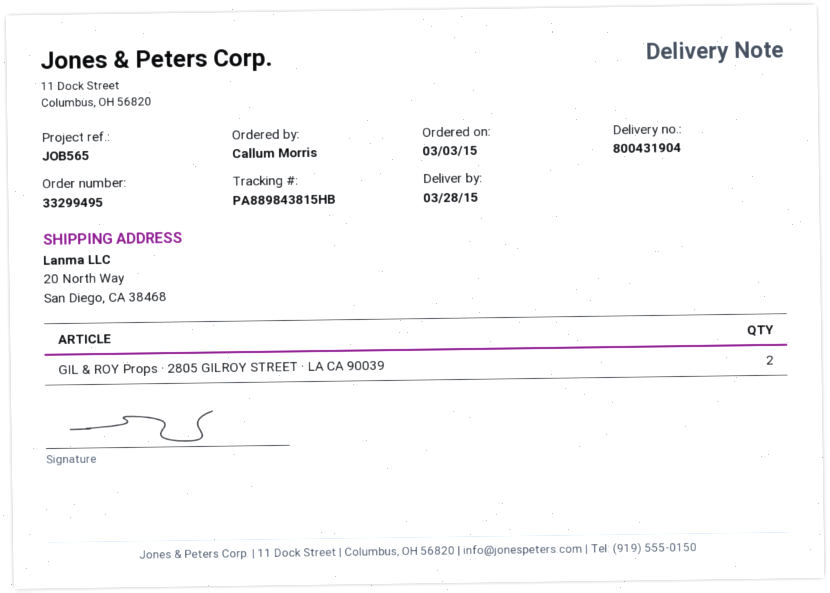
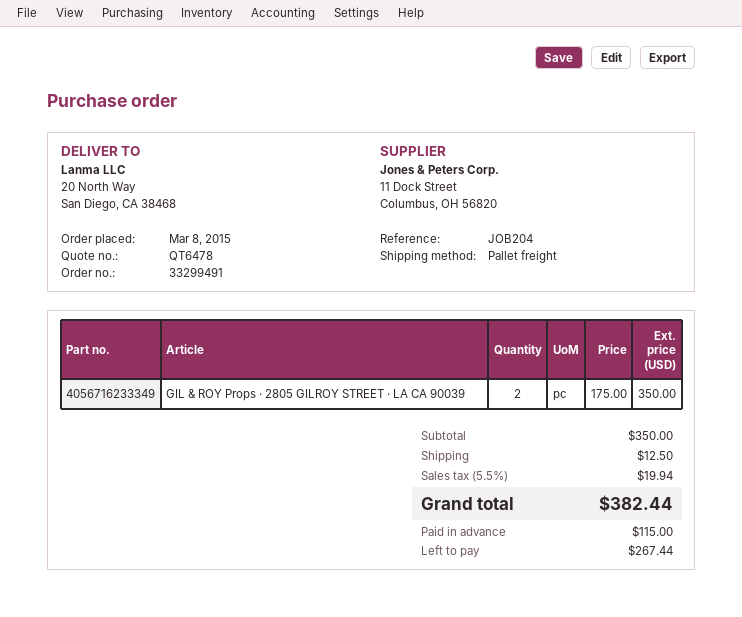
order number: 33299495 -> 33299491
order date: 2015-03-03 -> 2015-03-08
reference: JOB565 -> JOB204

